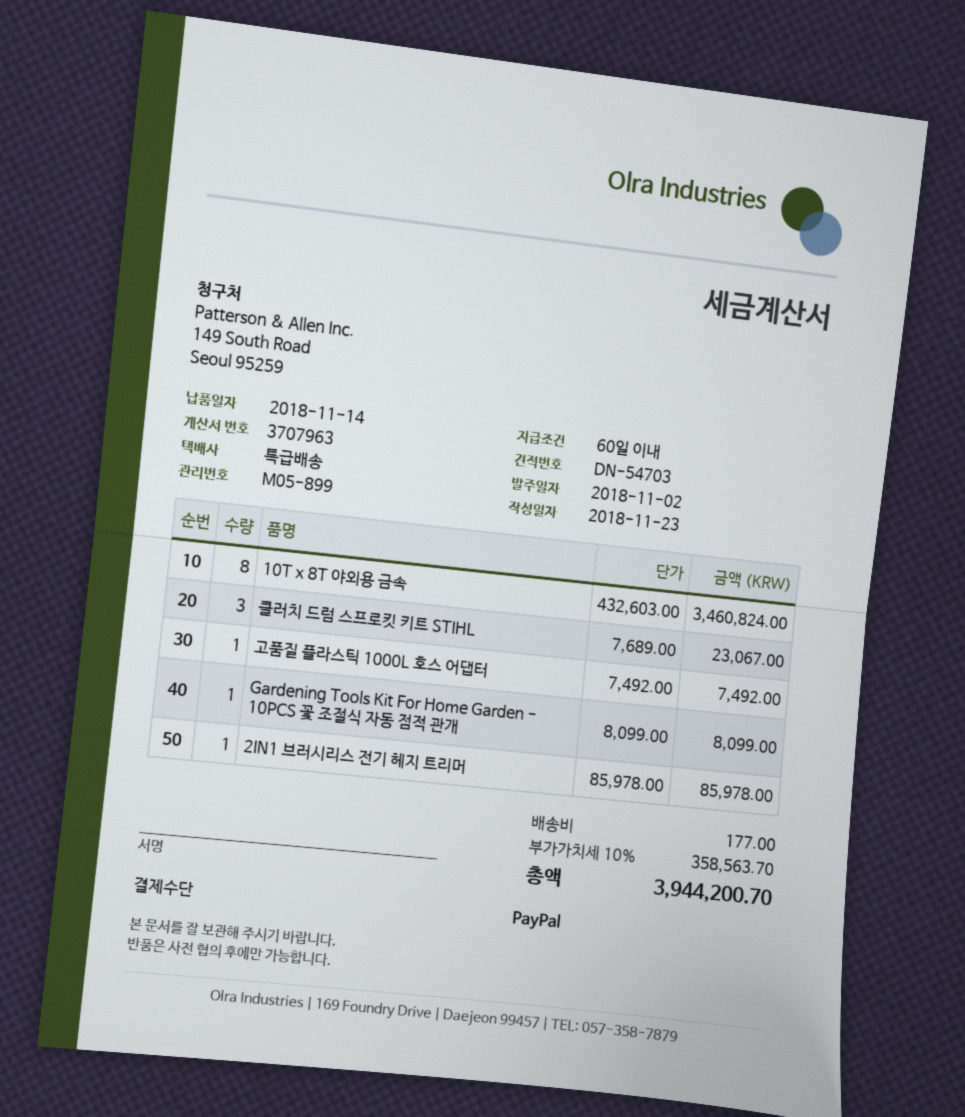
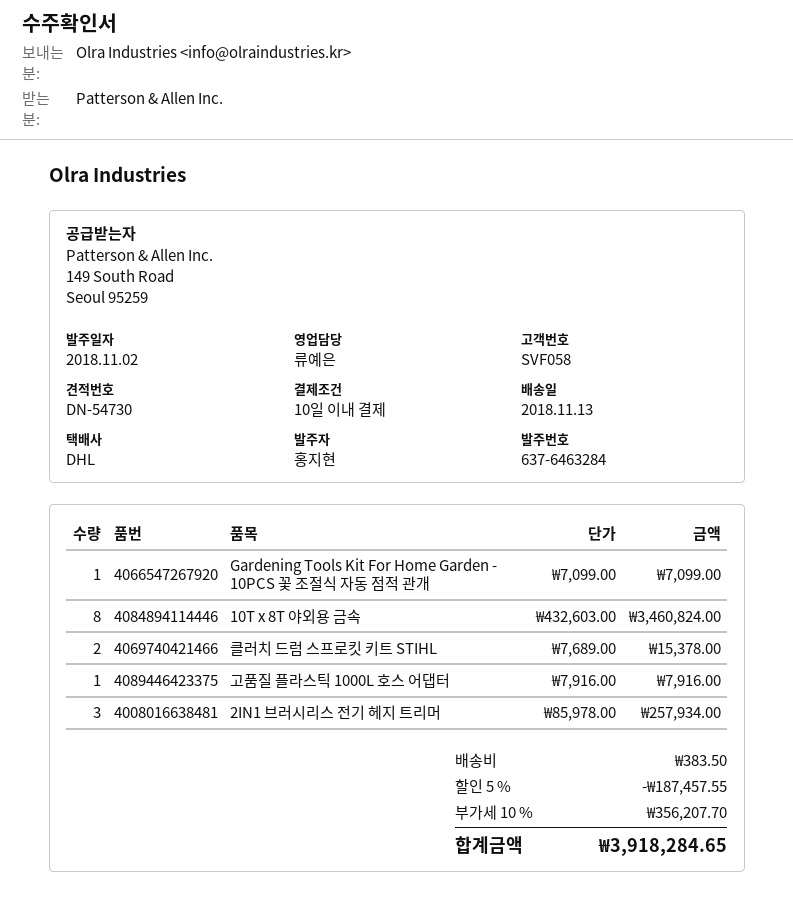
quote number: DN-54703 -> DN-54730
delivery date: 2018-11-14 -> 2018-11-13
payment terms: 60 days -> 10 days
shipping method: express -> DHL
클러치 드럼 스프로킷 키트 STIHL: 3 x 7689.00 = 23067.00 -> 2 x 7689.00 = 15378.00
고품질 플라스틱 1000L 호스 어댑터: 1 x 7492.00 = 7492.00 -> 1 x 7916.00 = 7916.00
Gardening Tools Kit For Home Garden - 10PCS 꽃 조절식 자동 점적 관개: 1 x 8099.00 = 8099.00 -> 1 x 7099.00 = 7099.00
2IN1 브러시리스 전기 헤지 트리머: 1 x 85978.00 = 85978.00 -> 3 x 85978.00 = 257934.00
discount: none -> 5% = 187457.55
shipping: 177.00 -> 383.50
tax: 10% = 358563.70 -> 10% = 356207.70
total: 3944200.70 -> 3918284.65

